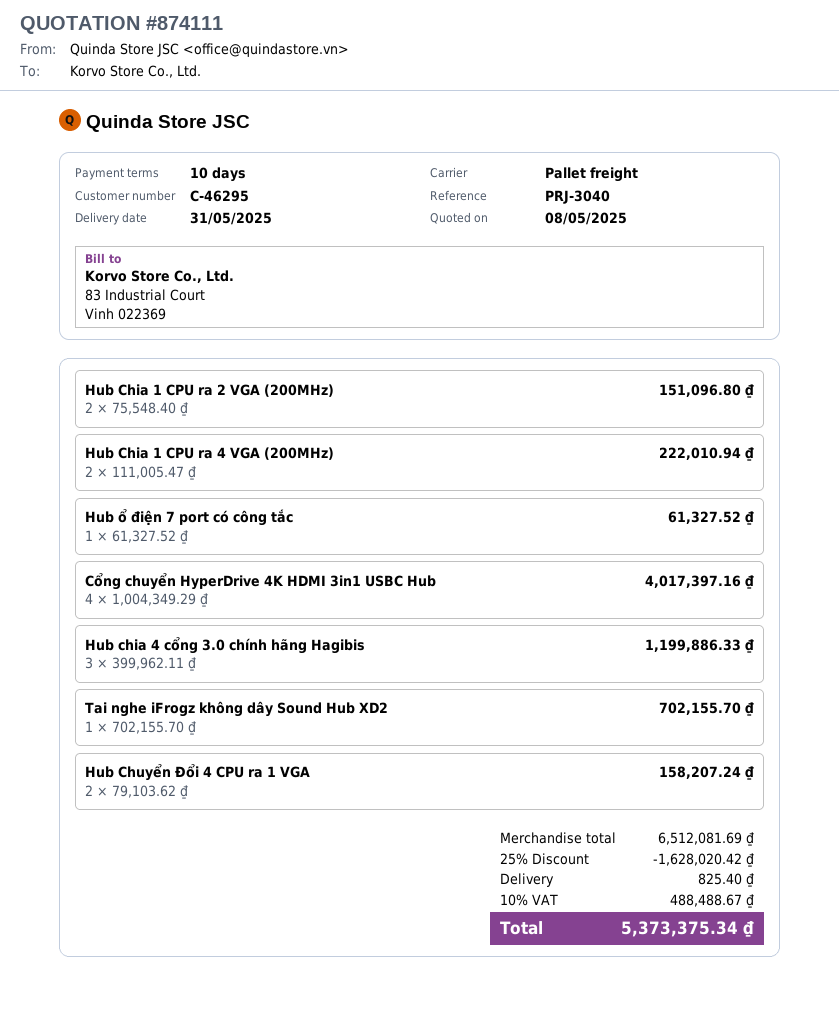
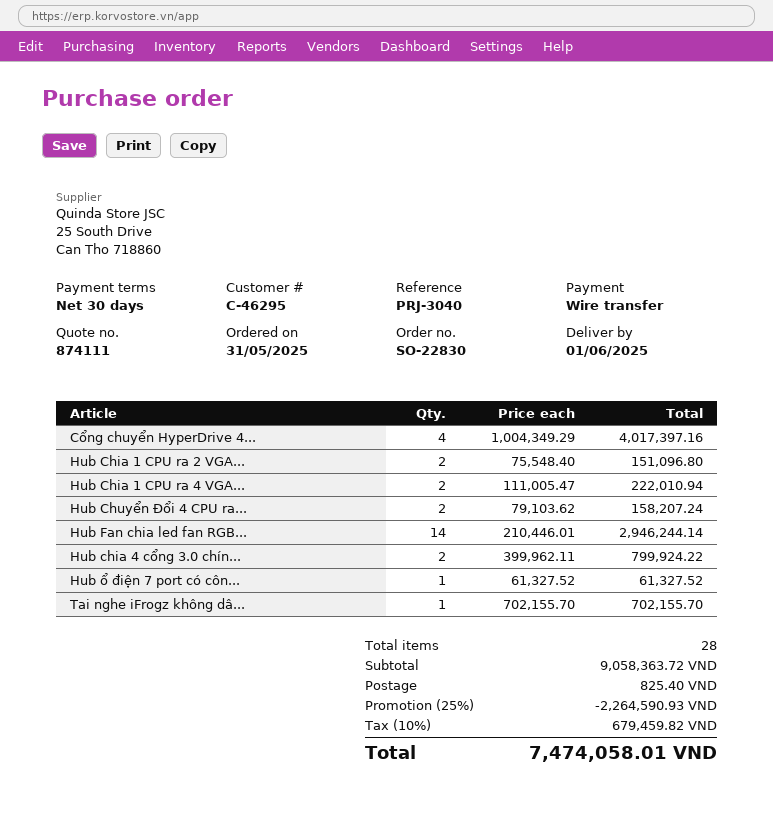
delivery date: 2025-05-31 -> 2025-06-01
payment terms: 10 days -> 30 days
Hub chia 4 cổng 3.0 chính hãng Hagibis: 3 x 399962.11 = 1199886.33 -> 2 x 399962.11 = 799924.22
Hub Fan chia led fan RGB...: none -> 14 x 210446.01 = 2946244.14
subtotal: 6512081.69 -> 9058363.72
discount: 25% = 1628020.42 -> 25% = 2264590.93
tax: 10% = 488488.67 -> 10% = 679459.82
total: 5373375.34 -> 7474058.01

